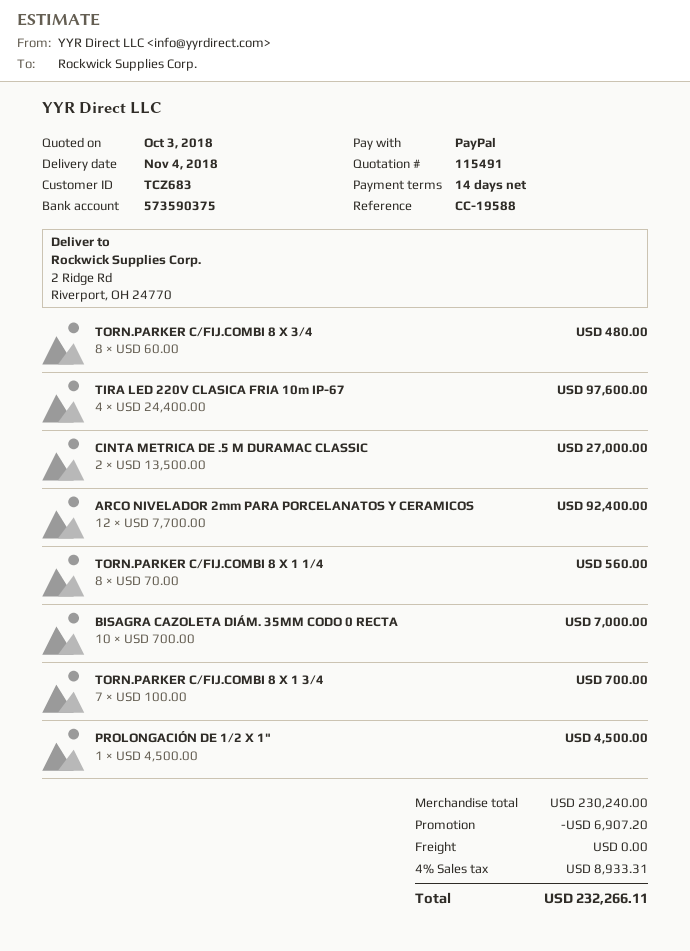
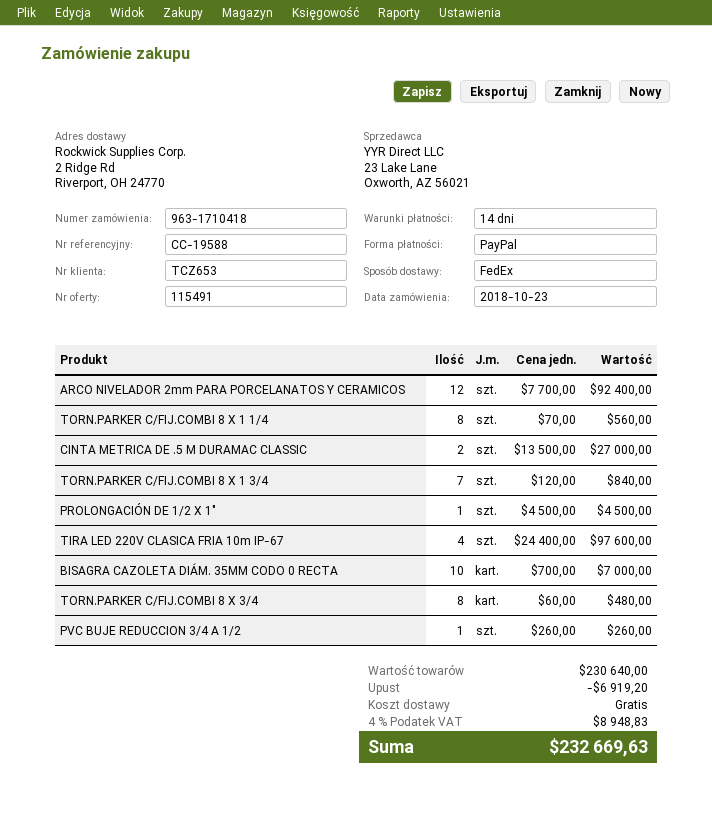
customer number: TCZ683 -> TCZ653
TORN.PARKER C/FIJ.COMBI 8 X 1 3/4: 7 x 100.00 = 700.00 -> 7 x 120.00 = 840.00
PVC BUJE REDUCCION 3/4 A 1/2: none -> 1 x 260.00 = 260.00
subtotal: 230240.00 -> 230640.00
discount: 6907.20 -> 6919.20
tax: 4% = 8933.31 -> 4% = 8948.83
total: 232266.11 -> 232669.63

